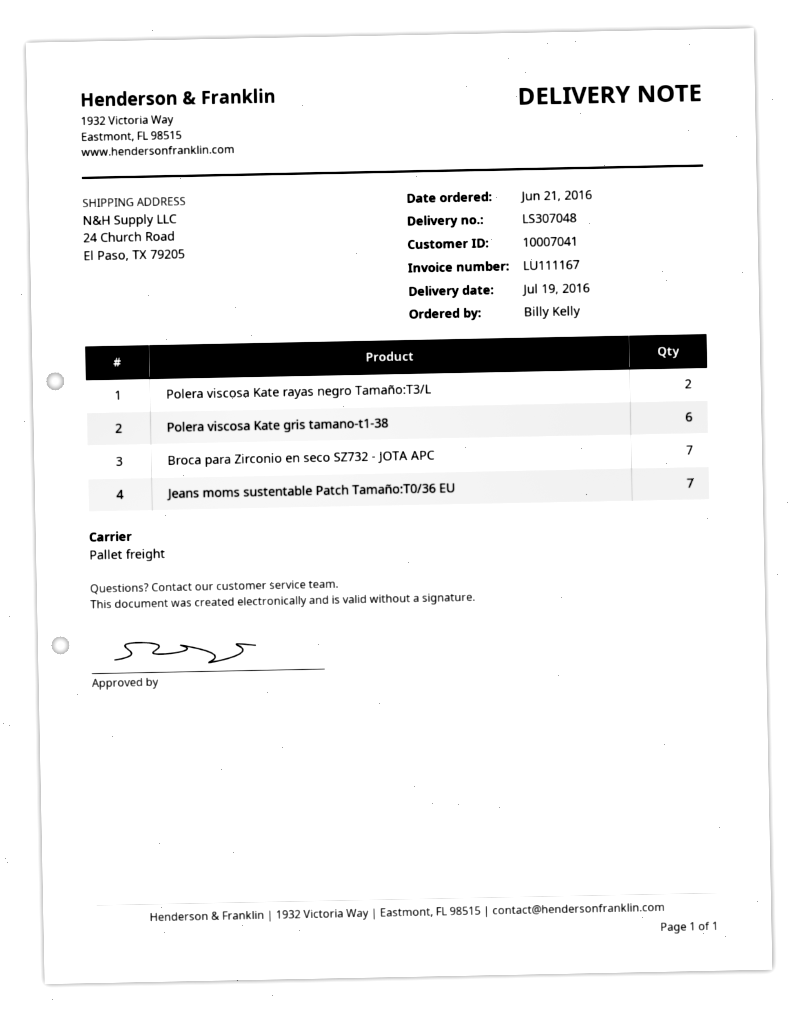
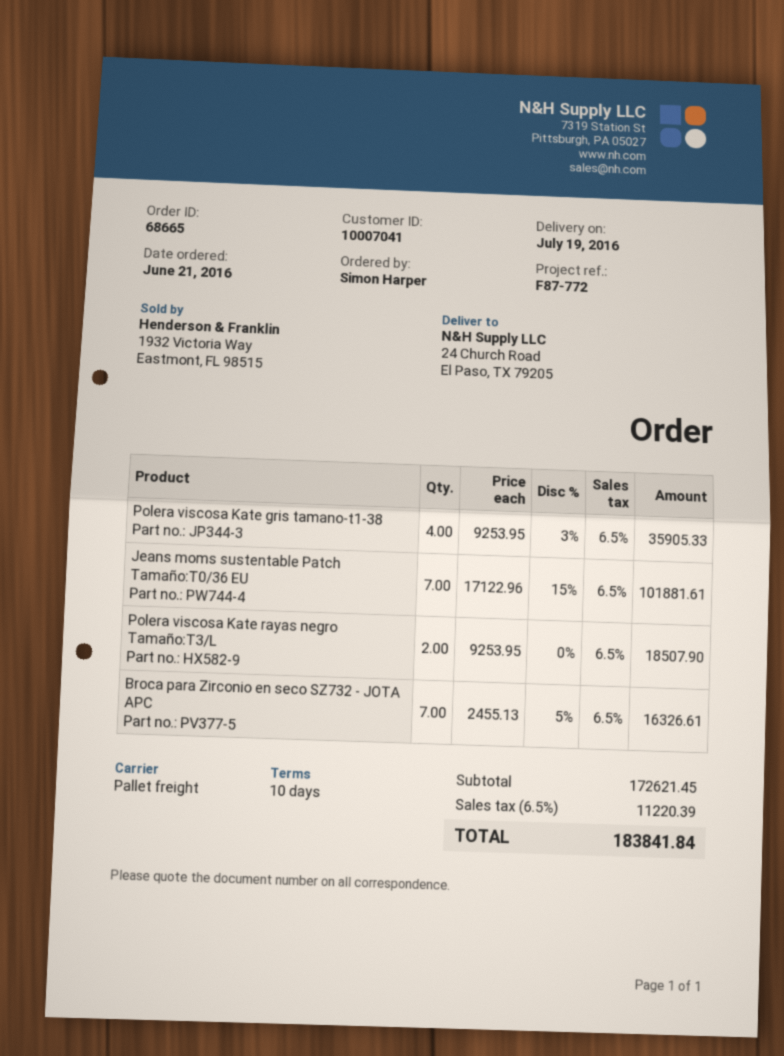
ordered by: Billy Kelly -> Simon Harper
Polera viscosa Kate gris tamano-t1-38: 6 -> 4

